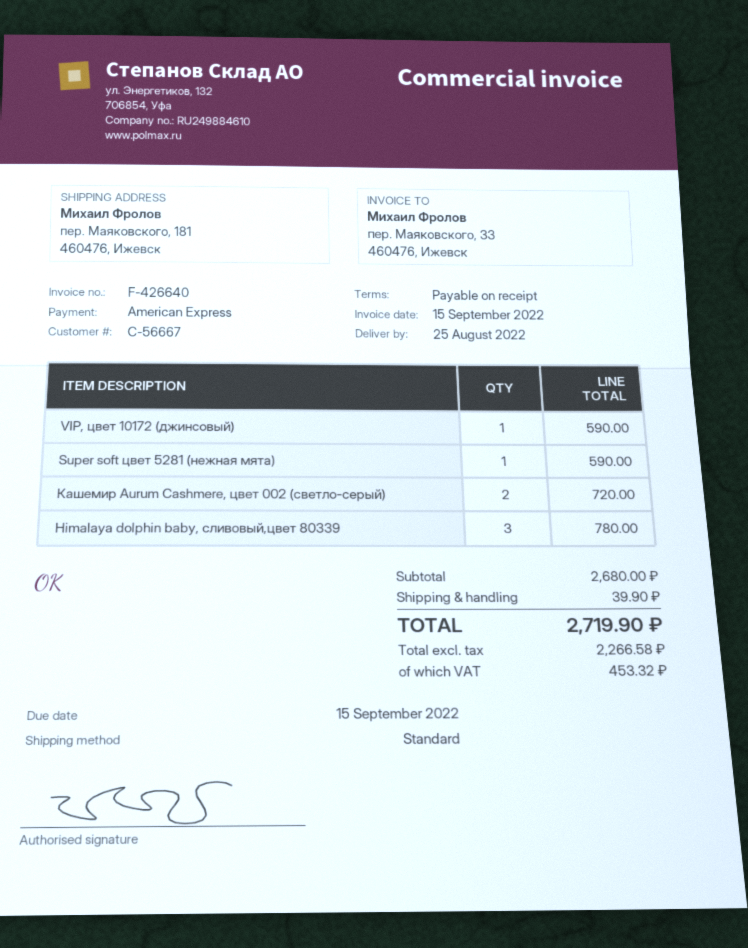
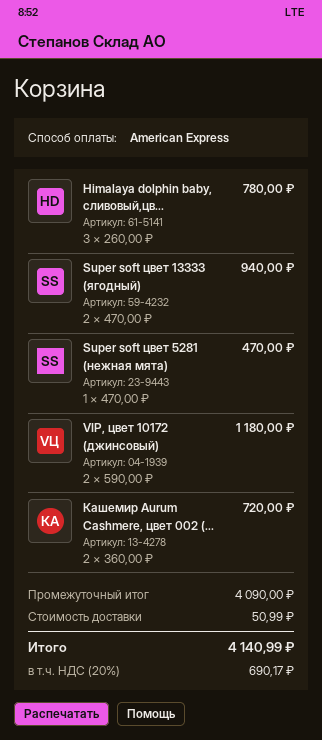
VIP, цвет 10172 (джинсовый): 1 for 590.00 -> 2 for 1180.00
Super soft цвет 5281 (нежная мята): 1 for 590.00 -> 1 for 470.00
Super soft цвет 13333 (ягодный): none -> 2 for 940.00
subtotal: 2680.00 -> 4090.00
shipping: 39.90 -> 50.99
tax: 453.32 -> 690.17
total: 2719.90 -> 4140.99

